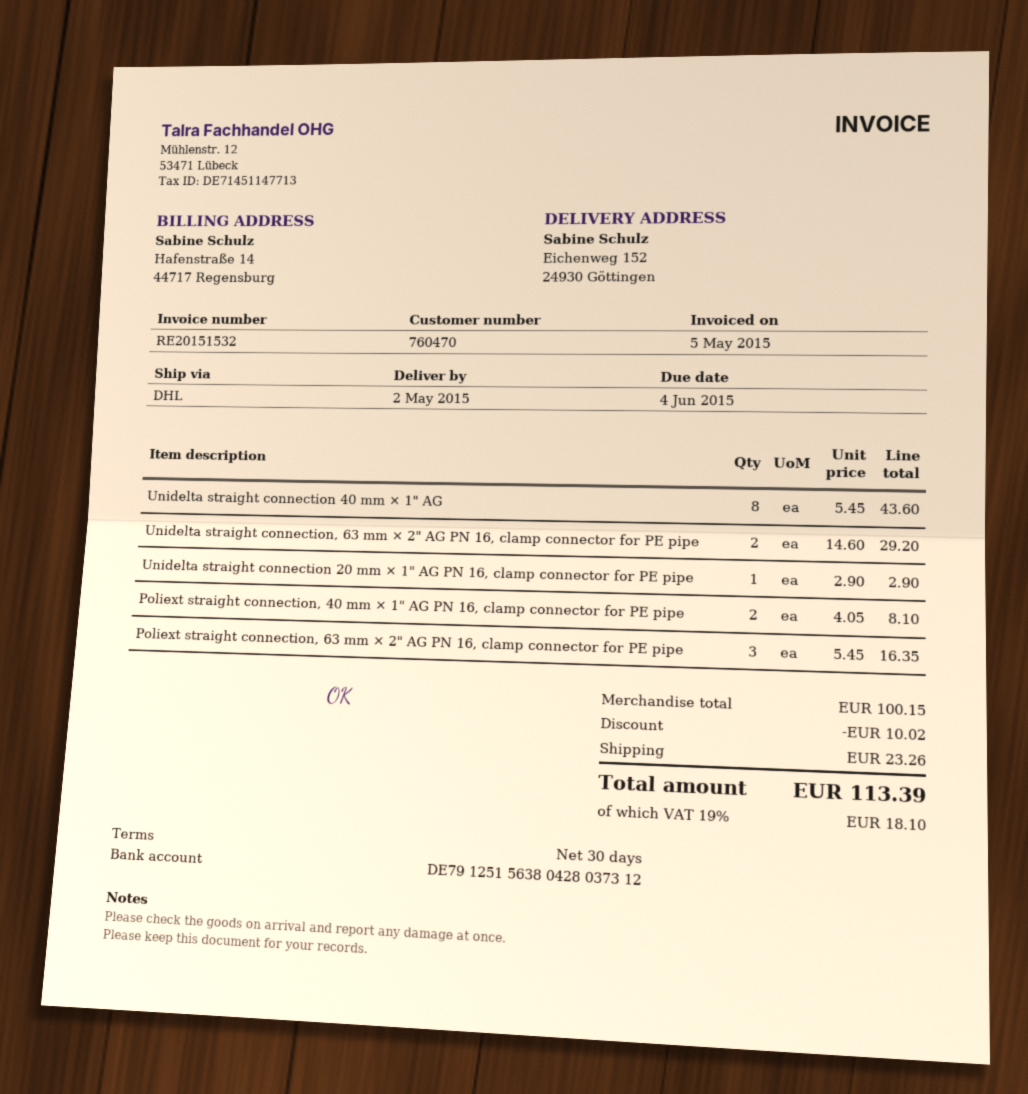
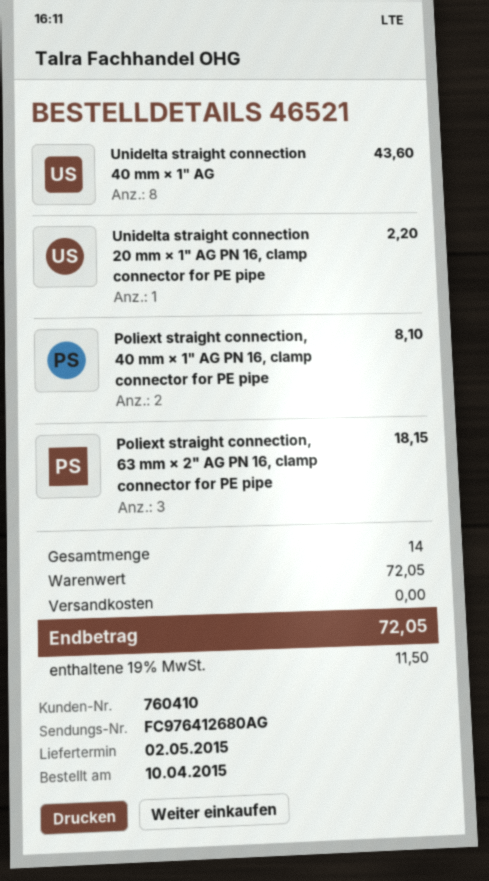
customer number: 760470 -> 760410
Unidelta straight connection, 63 mm × 2" AG PN 16, clamp connector for PE pipe: 2 for 29.20 -> none
Unidelta straight connection 20 mm × 1" AG PN 16, clamp connector for PE pipe: 1 for 2.90 -> 1 for 2.20
Poliext straight connection, 63 mm × 2" AG PN 16, clamp connector for PE pipe: 3 for 16.35 -> 3 for 18.15
subtotal: 100.15 -> 72.05
discount: 10.02 -> none
shipping: 23.26 -> 0.00
tax: 19% = 18.10 -> 19% = 11.50
total: 113.39 -> 72.05

